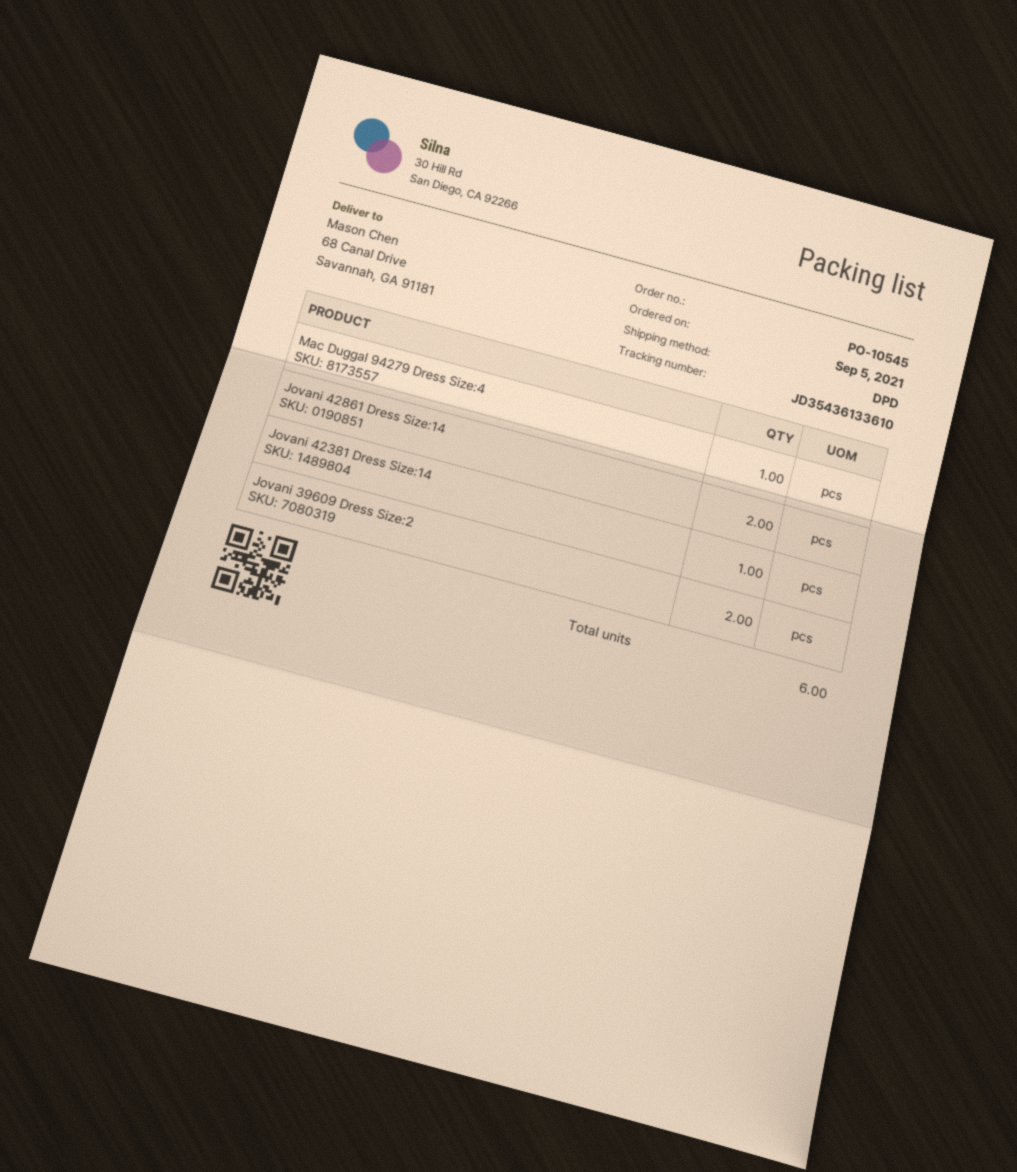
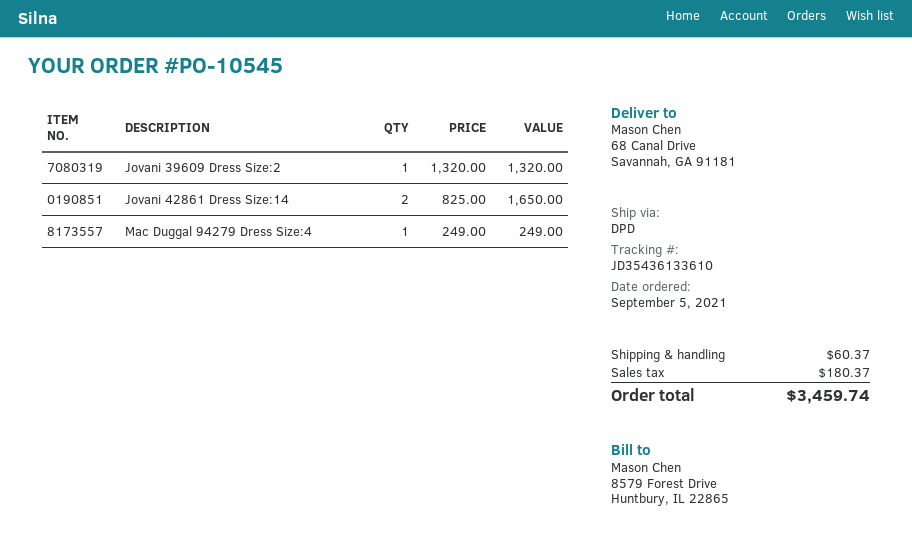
Jovani 42381 Dress Size:14: 1 -> none
Jovani 39609 Dress Size:2: 2 -> 1

